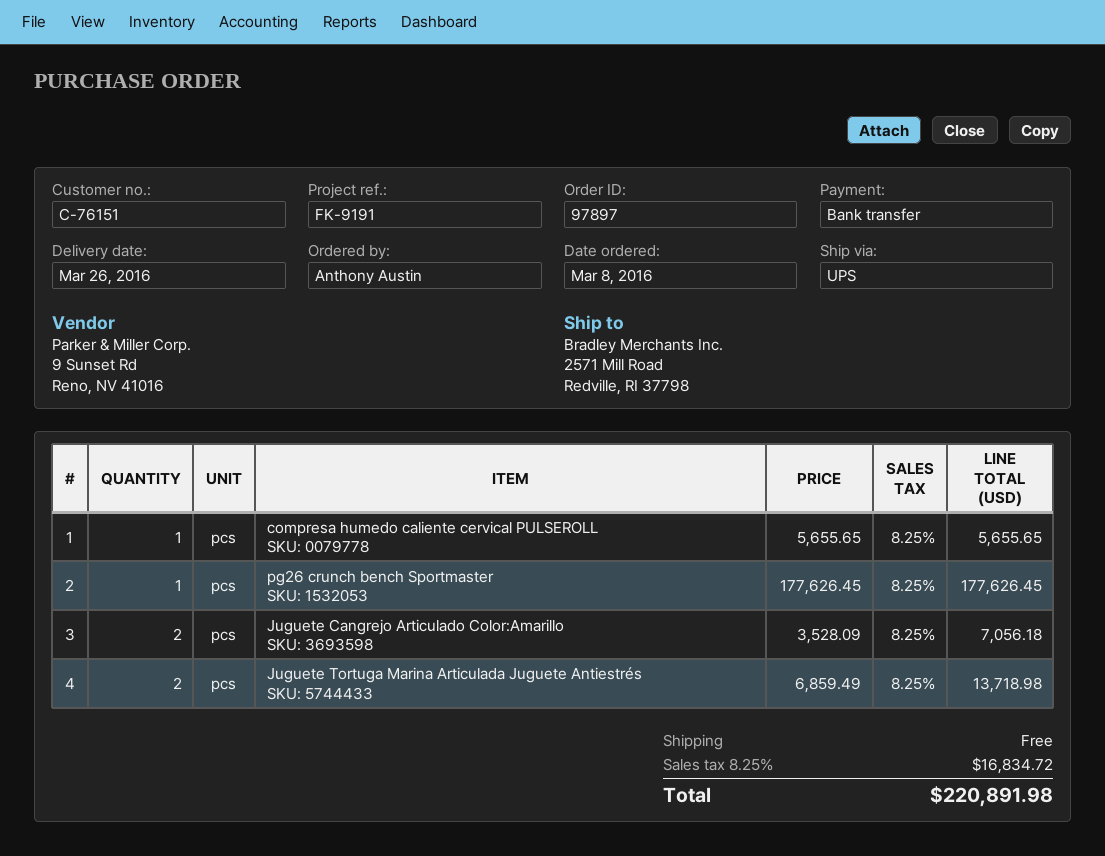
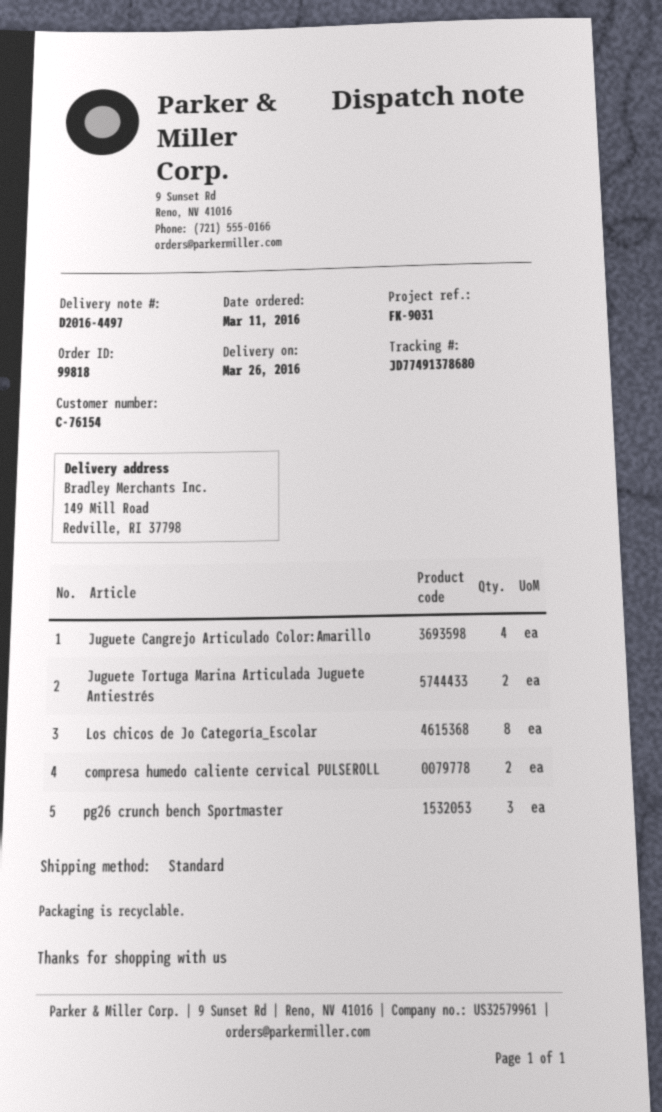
order number: 97897 -> 99818
order date: 2016-03-08 -> 2016-03-11
customer number: C-76151 -> C-76154
reference: FK-9191 -> FK-9031
shipping method: UPS -> standard
ship to: 2571 Mill Road, Redville, RI 37798 -> 149 Mill Road, Redville, RI 37798
compresa humedo caliente cervical PULSEROLL: 1 -> 2
pg26 crunch bench Sportmaster: 1 -> 3
Juguete Cangrejo Articulado Color:Amarillo: 2 -> 4
Los chicos de Jo Categoría_Escolar: none -> 8

